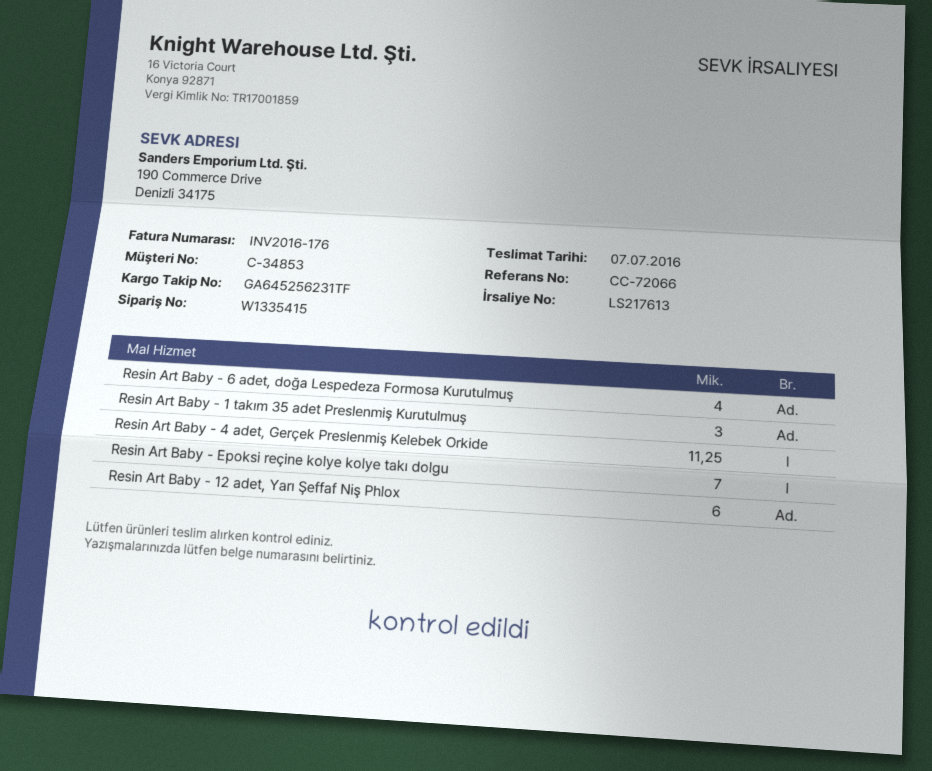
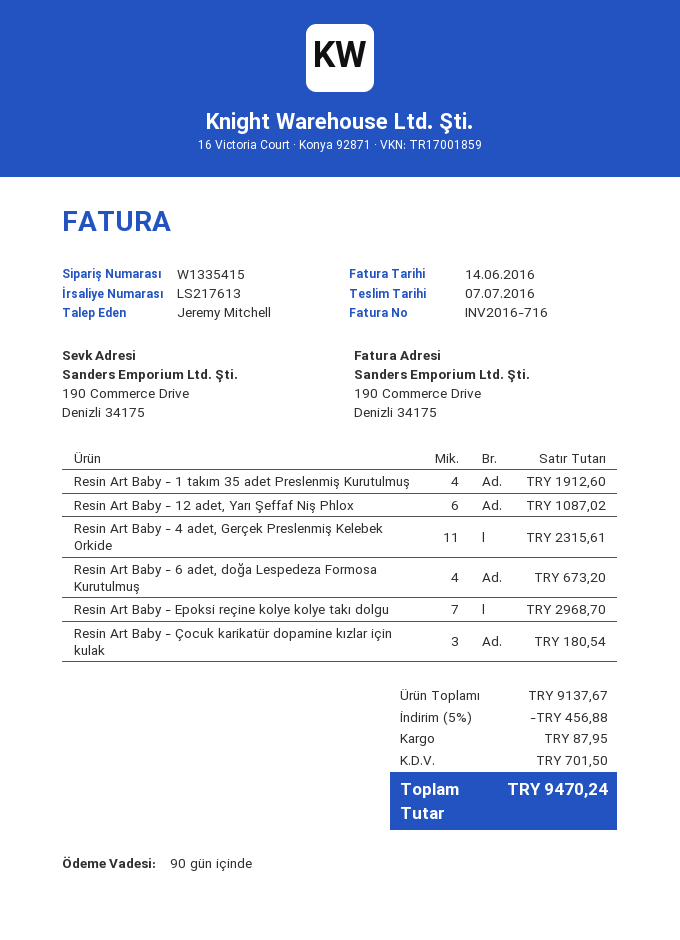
invoice number: INV2016-176 -> INV2016-716
Resin Art Baby - 1 takım 35 adet Preslenmiş Kurutulmuş: 3 -> 4
Resin Art Baby - 4 adet, Gerçek Preslenmiş Kelebek Orkide: 11.25 -> 11
Resin Art Baby - Çocuk karikatür dopamine kızlar için kulak: none -> 3

